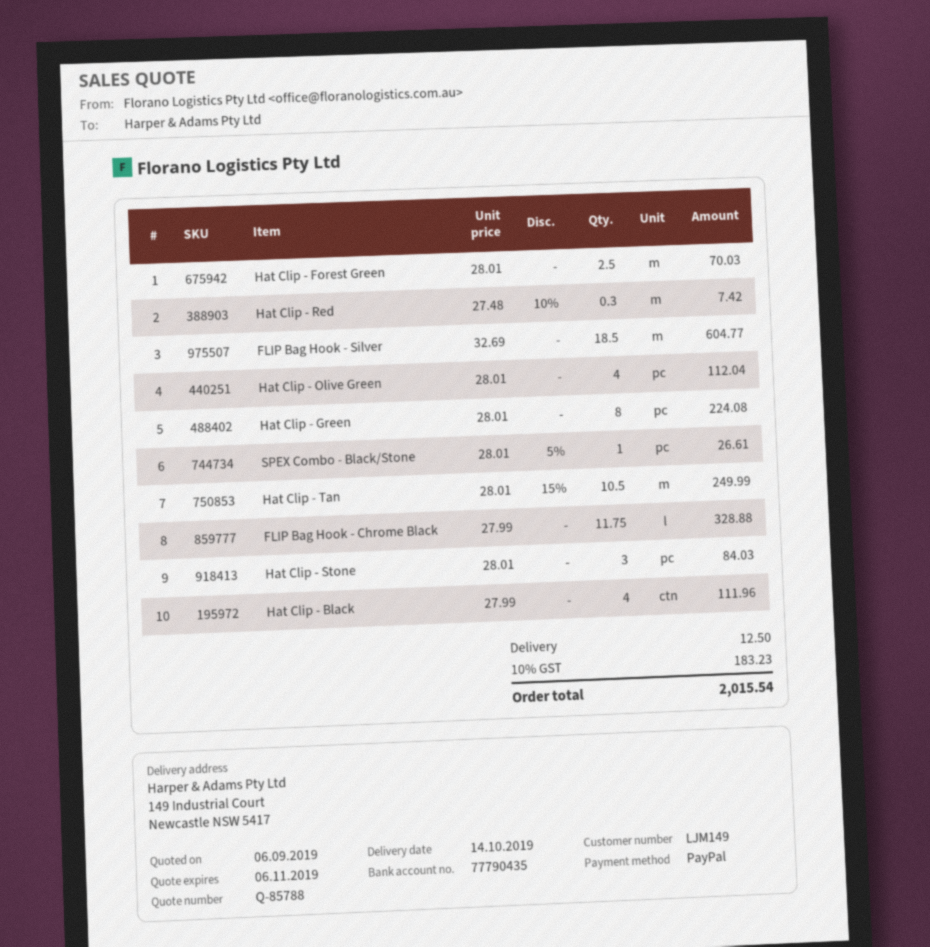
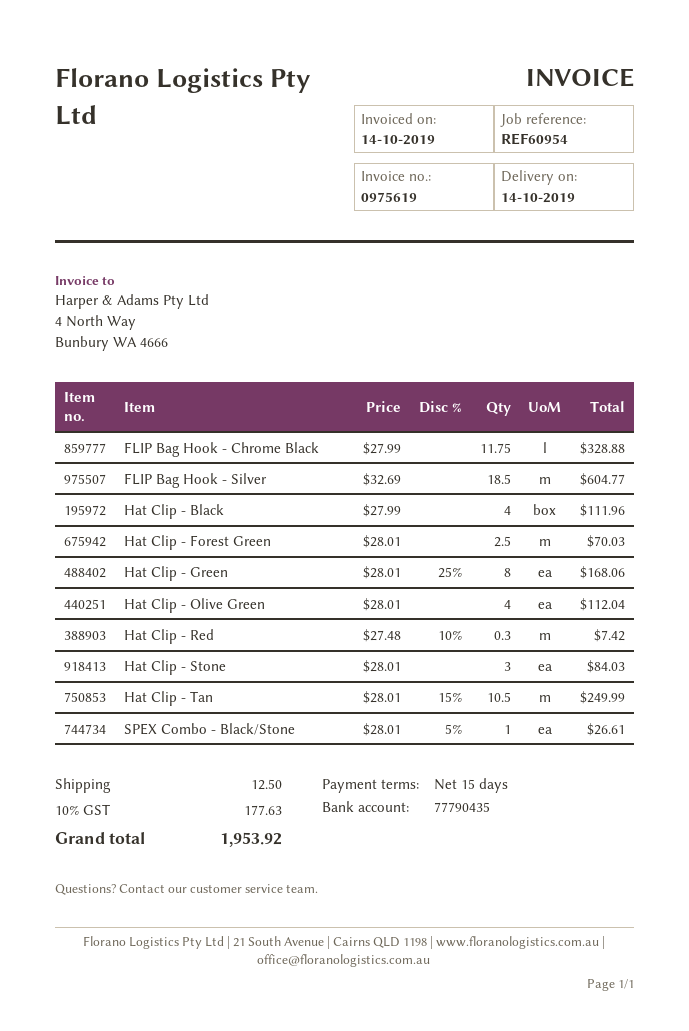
Hat Clip - Green: 8 x 28.01 = 224.08 -> 8 x 28.01 - 25% = 168.06
tax: 10% = 183.23 -> 10% = 177.63
total: 2015.54 -> 1953.92

